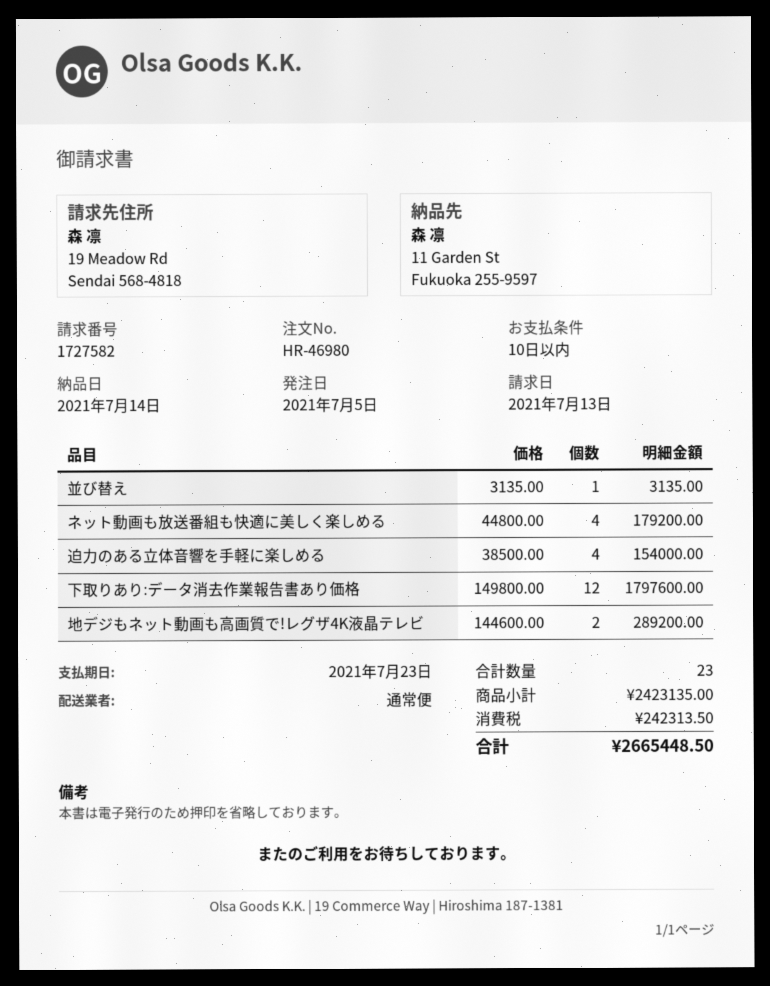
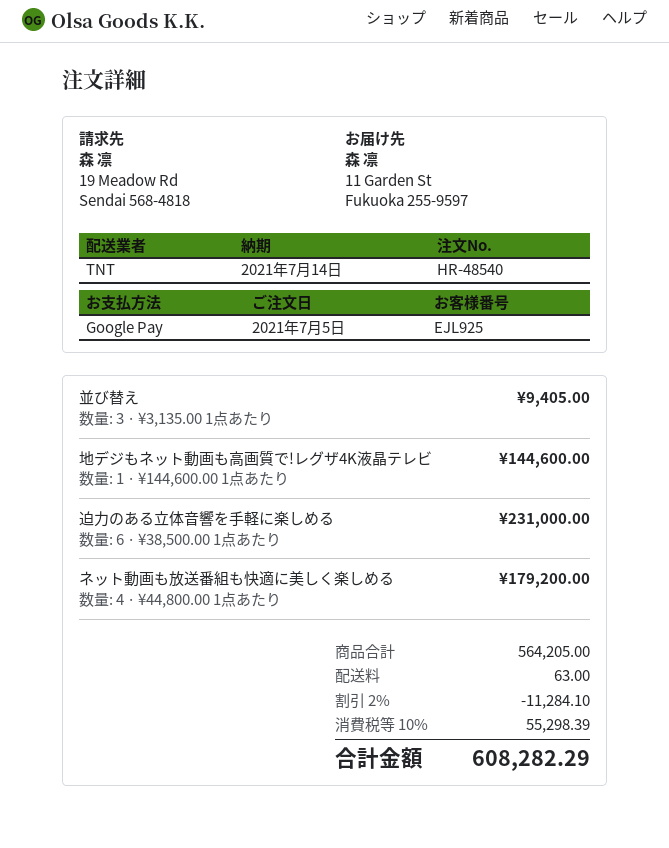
order number: HR-46980 -> HR-48540
shipping method: standard -> TNT
並び替え: 1 x 3135.00 = 3135.00 -> 3 x 3135.00 = 9405.00
迫力のある立体音響を手軽に楽しめる: 4 x 38500.00 = 154000.00 -> 6 x 38500.00 = 231000.00
下取りあり:データ消去作業報告書あり価格: 12 x 149800.00 = 1797600.00 -> none
地デジもネット動画も高画質で!レグザ4K液晶テレビ: 2 x 144600.00 = 289200.00 -> 1 x 144600.00 = 144600.00
subtotal: 2423135.00 -> 564205.00
discount: none -> 2% = 11284.10
shipping: none -> 63.00
tax: 242313.50 -> 55298.39
total: 2665448.50 -> 608282.29

